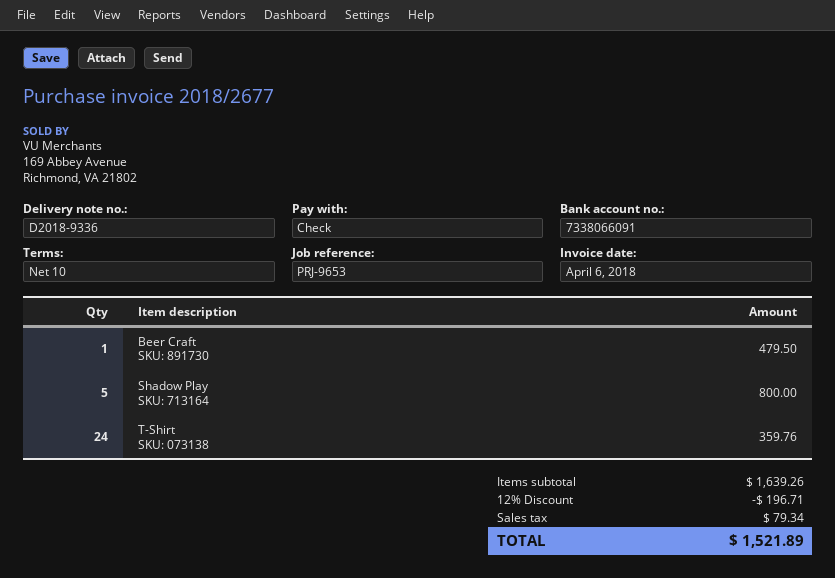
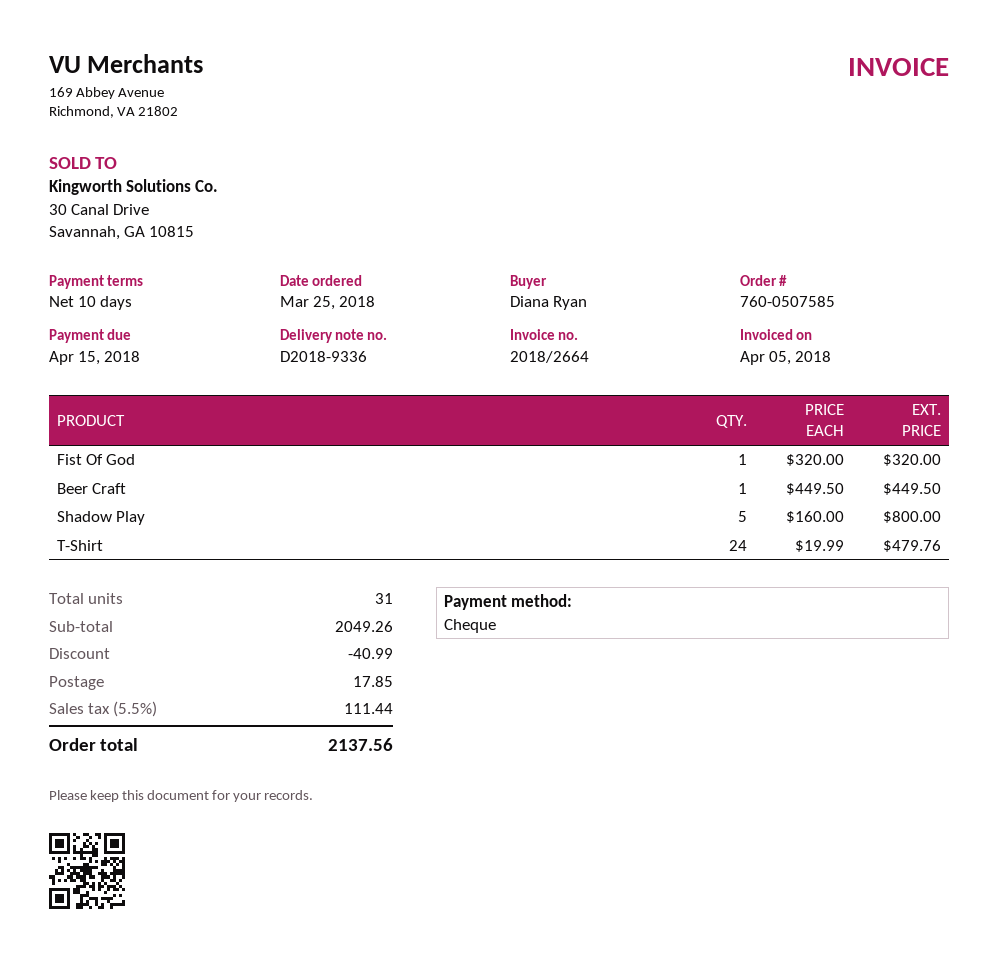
invoice number: 2018/2677 -> 2018/2664
invoice date: 2018-04-06 -> 2018-04-05
Beer Craft: 1 for 479.50 -> 1 for 449.50
T-Shirt: 24 for 359.76 -> 24 for 479.76
Fist Of God: none -> 1 for 320.00
subtotal: 1639.26 -> 2049.26
discount: 196.71 -> 40.99
shipping: none -> 17.85
tax: 79.34 -> 111.44
total: 1521.89 -> 2137.56

